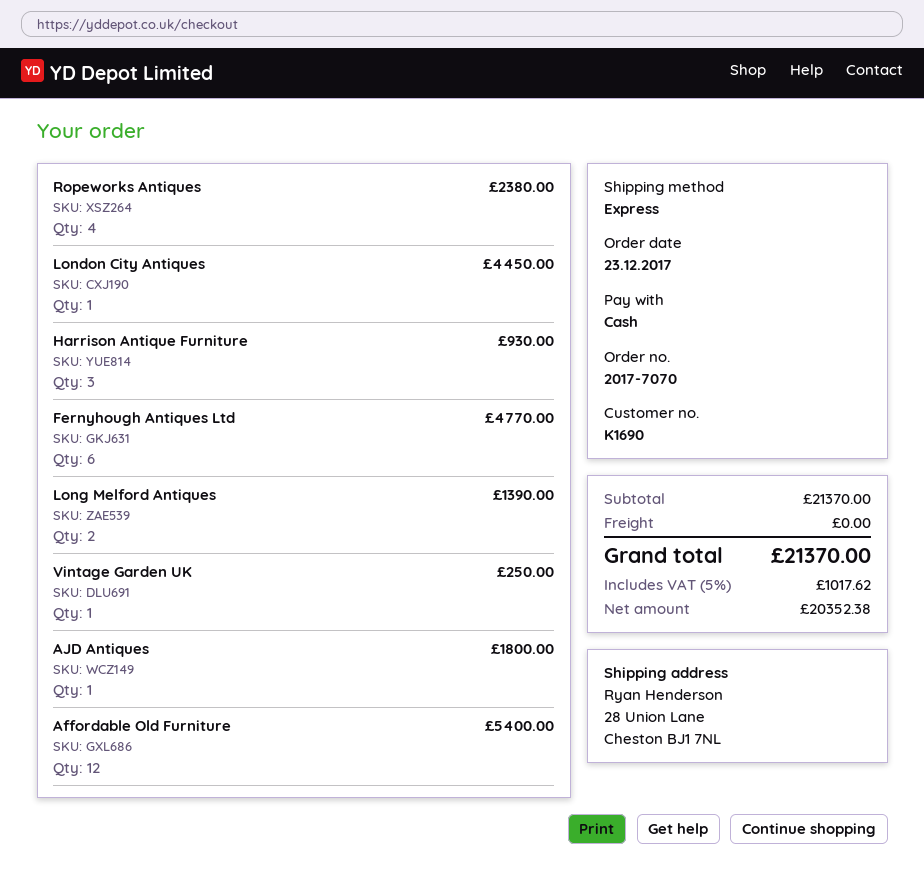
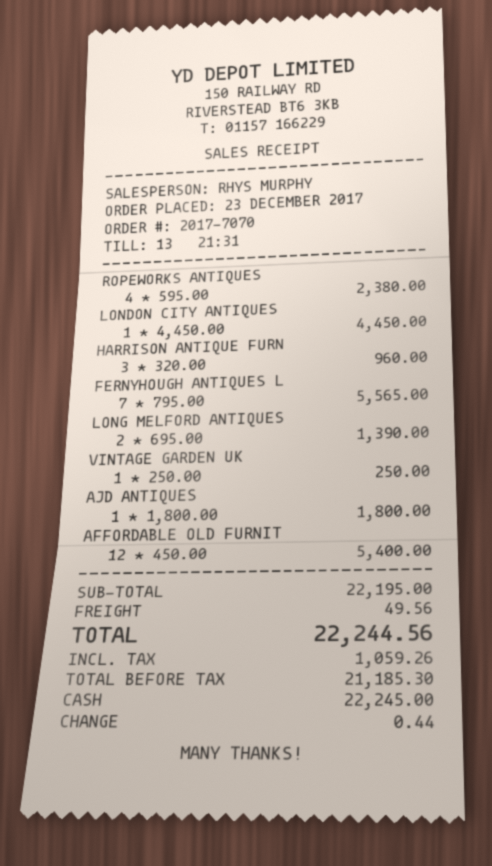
Harrison Antique Furniture: 3 for 930.00 -> 3 for 960.00
Fernyhough Antiques Ltd: 6 for 4770.00 -> 7 for 5565.00
subtotal: 21370.00 -> 22195.00
shipping: 0.00 -> 49.56
net: 20352.38 -> 21185.30
tax: 1017.62 -> 1059.26
total: 21370.00 -> 22244.56

